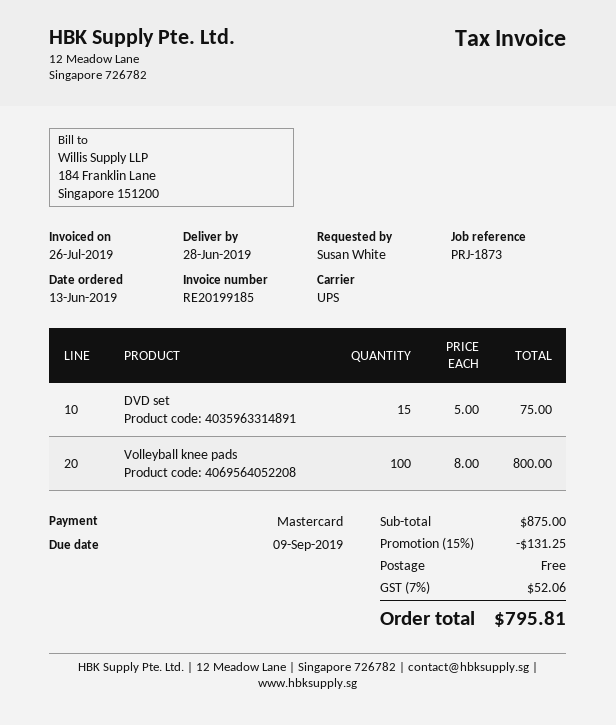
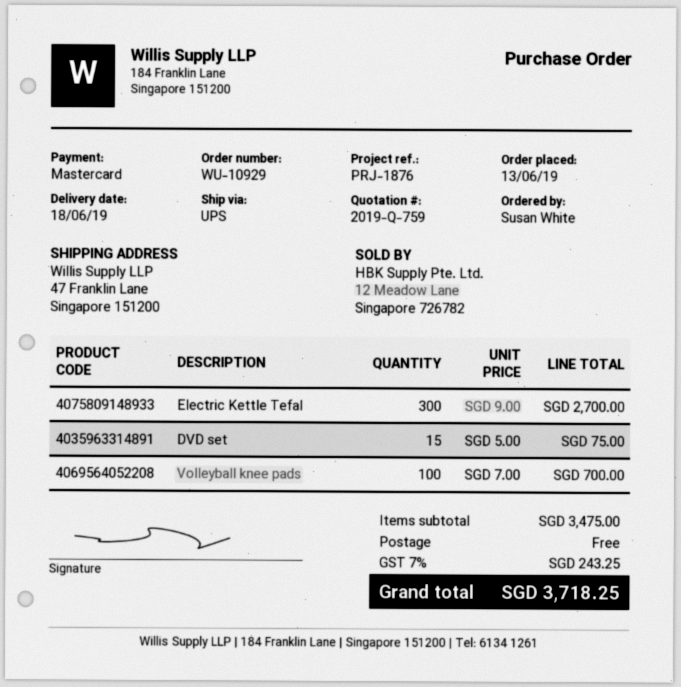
delivery date: 2019-06-28 -> 2019-06-18
reference: PRJ-1873 -> PRJ-1876
Volleyball knee pads: 100 x 8.00 = 800.00 -> 100 x 7.00 = 700.00
Electric Kettle Tefal: none -> 300 x 9.00 = 2700.00
subtotal: 875.00 -> 3475.00
discount: 15% = 131.25 -> none
tax: 7% = 52.06 -> 7% = 243.25
total: 795.81 -> 3718.25

